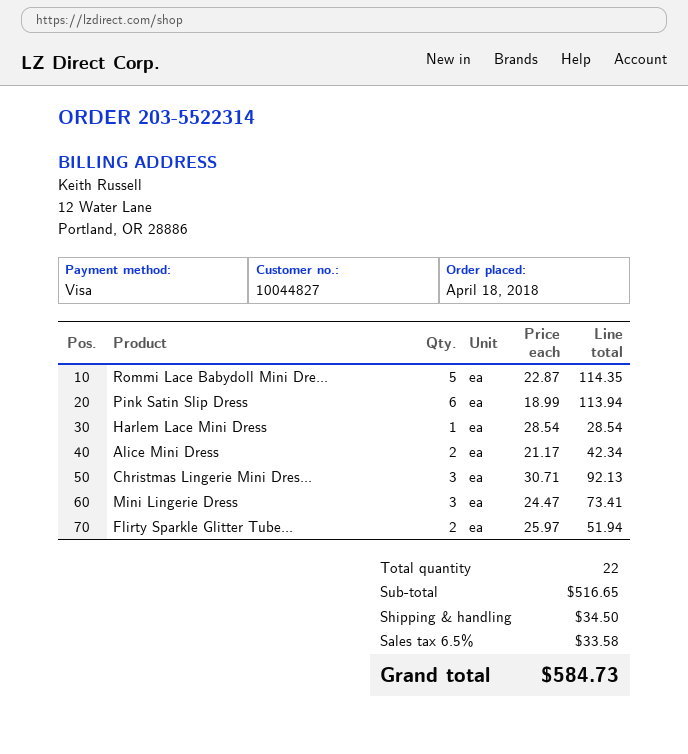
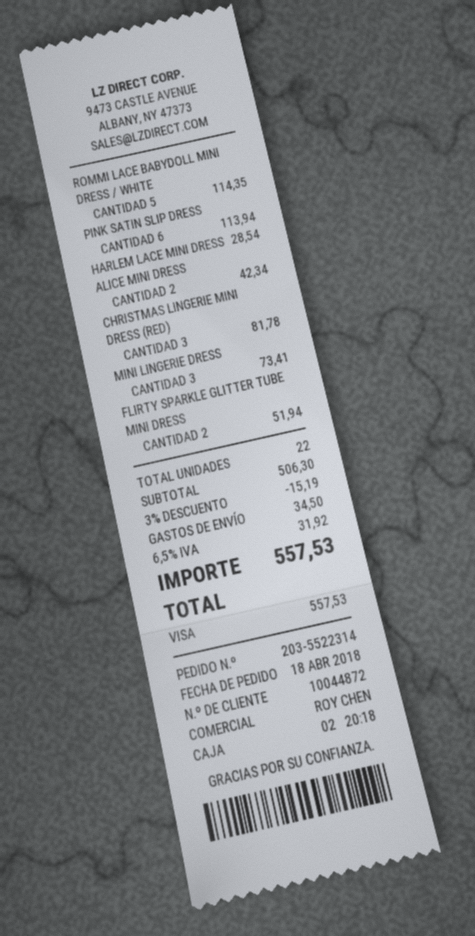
customer number: 10044827 -> 10044872
Christmas Lingerie Mini Dres...: 3 for 92.13 -> 3 for 81.78
subtotal: 516.65 -> 506.30
discount: none -> 3% = 15.19
tax: 6.5% = 33.58 -> 6.5% = 31.92
total: 584.73 -> 557.53

